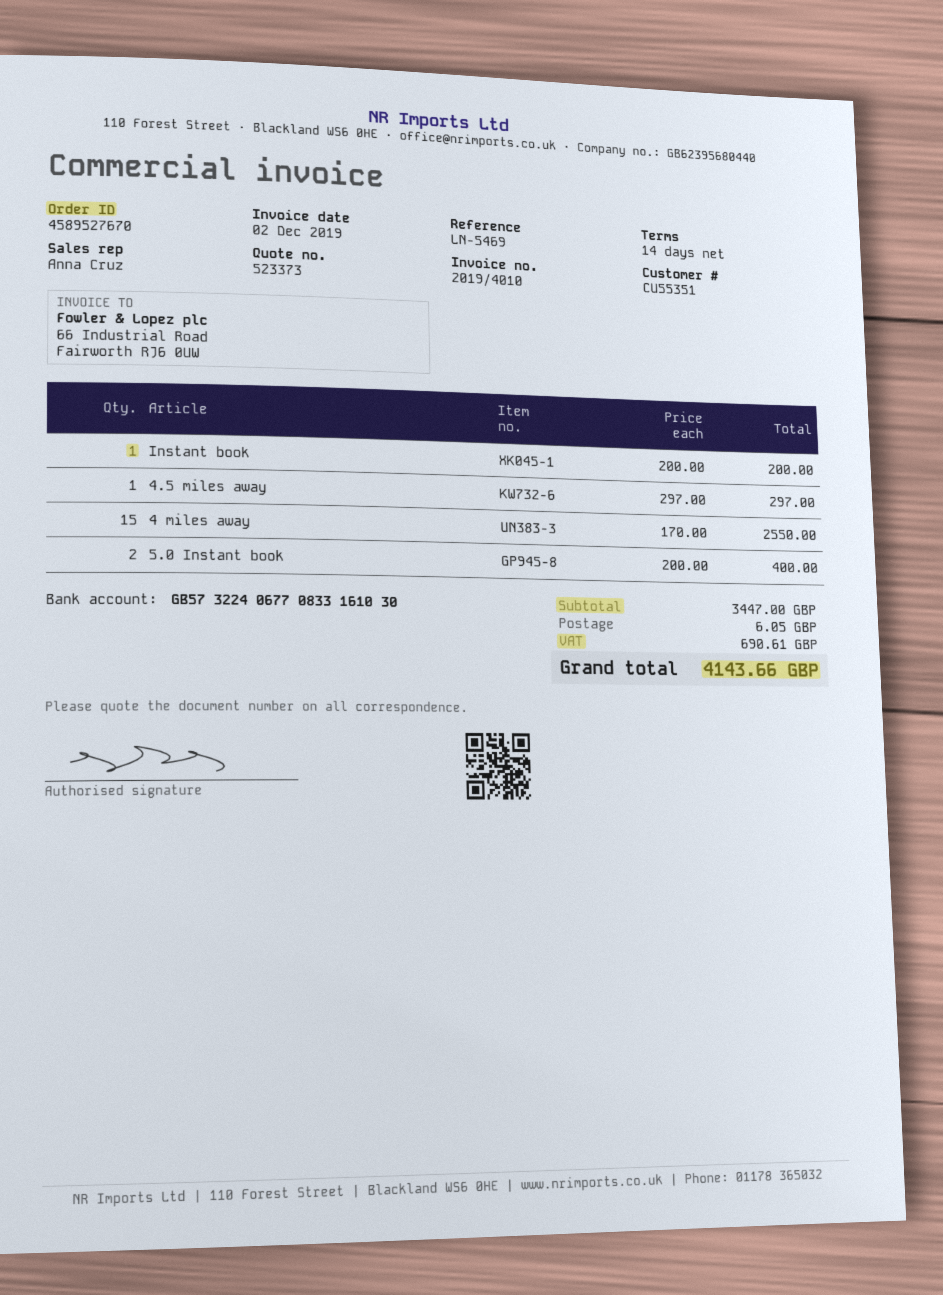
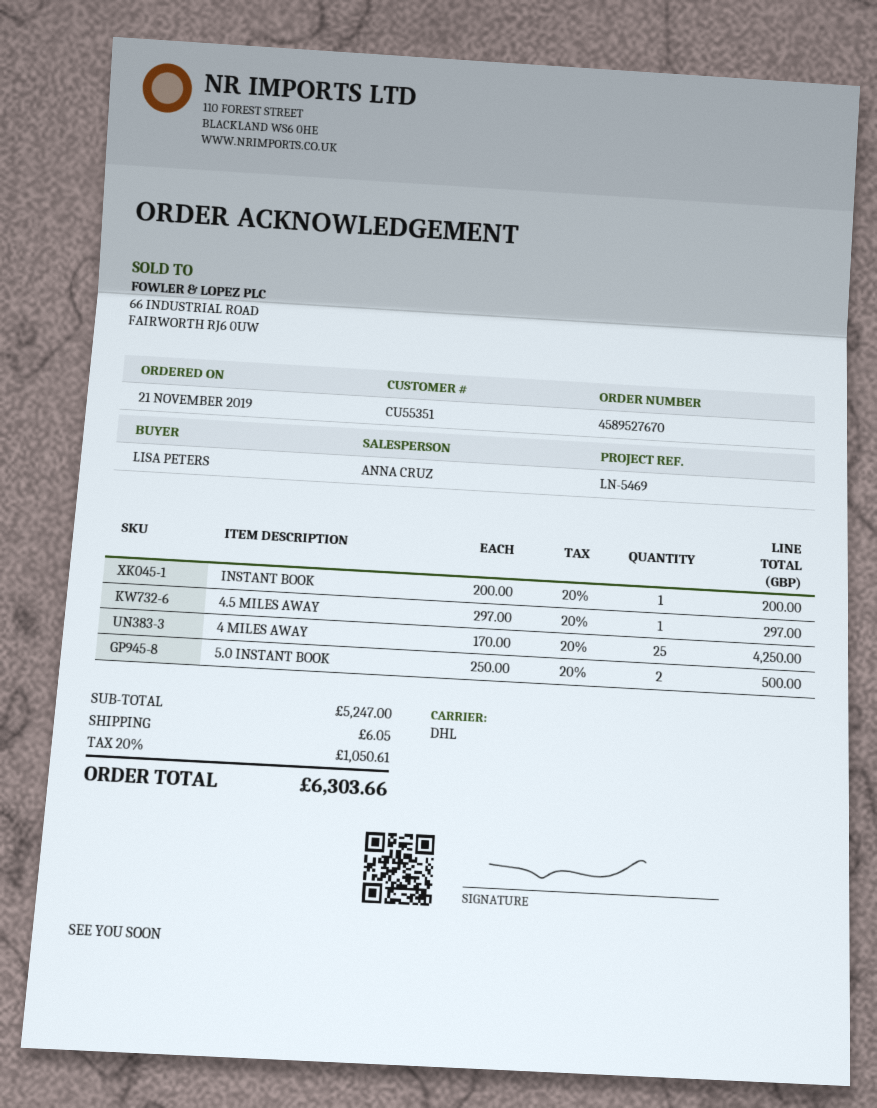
4 miles away: 15 x 170.00 = 2550.00 -> 25 x 170.00 = 4250.00
5.0 Instant book: 2 x 200.00 = 400.00 -> 2 x 250.00 = 500.00
subtotal: 3447.00 -> 5247.00
tax: 690.61 -> 1050.61
total: 4143.66 -> 6303.66

